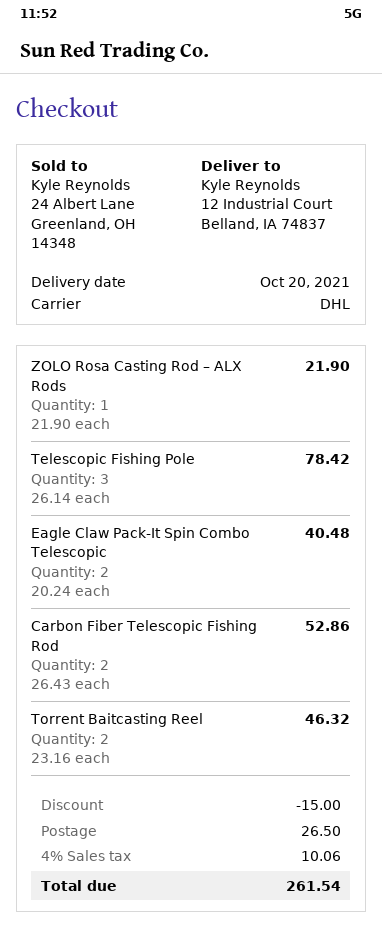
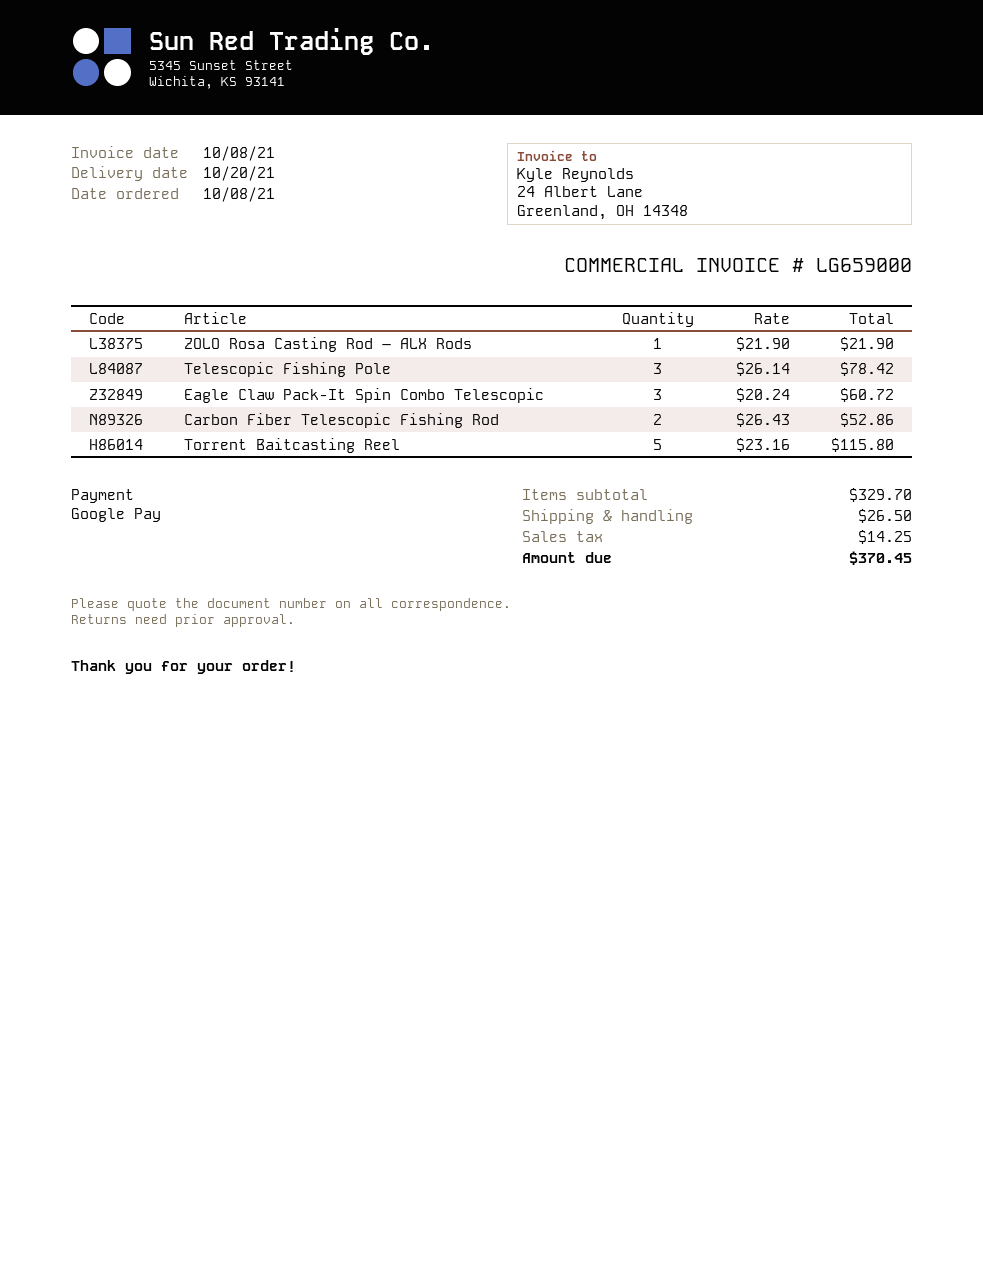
Eagle Claw Pack-It Spin Combo Telescopic: 2 x 20.24 = 40.48 -> 3 x 20.24 = 60.72
Torrent Baitcasting Reel: 2 x 23.16 = 46.32 -> 5 x 23.16 = 115.80
discount: 15.00 -> none
tax: 10.06 -> 14.25
total: 261.54 -> 370.45

